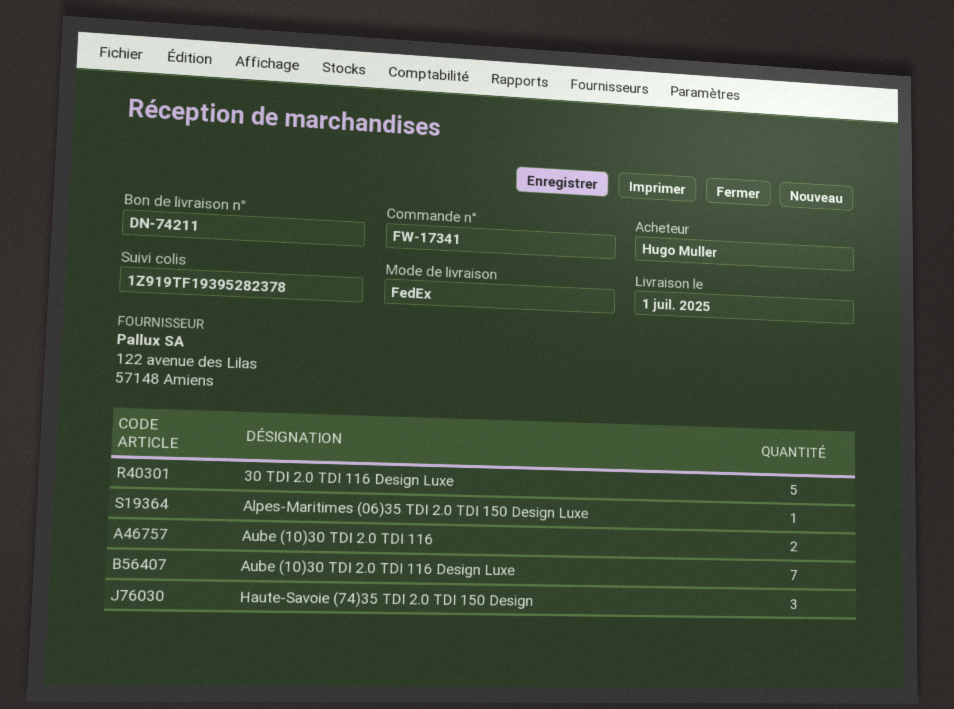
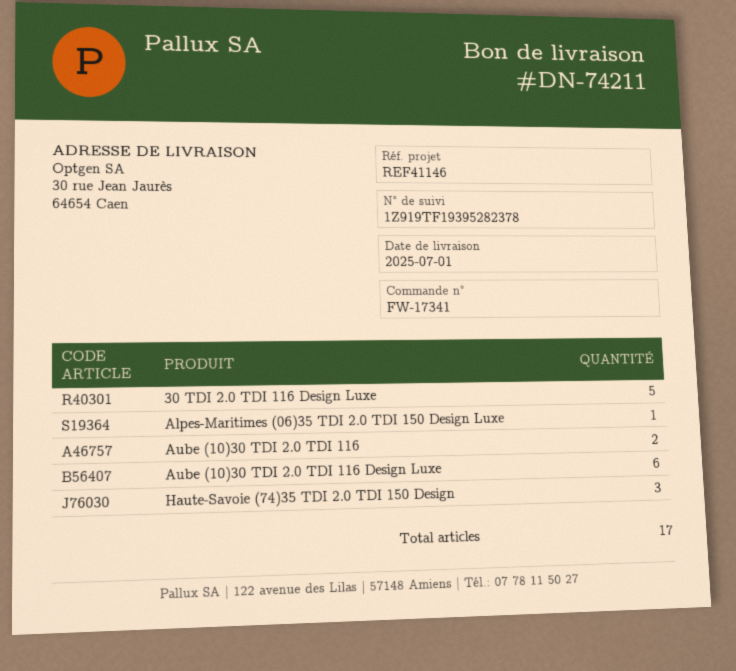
Aube (10)30 TDI 2.0 TDI 116 Design Luxe: 7 -> 6

